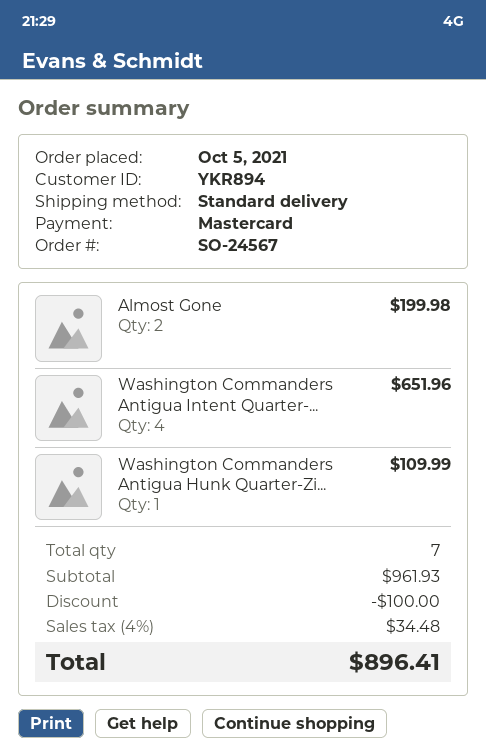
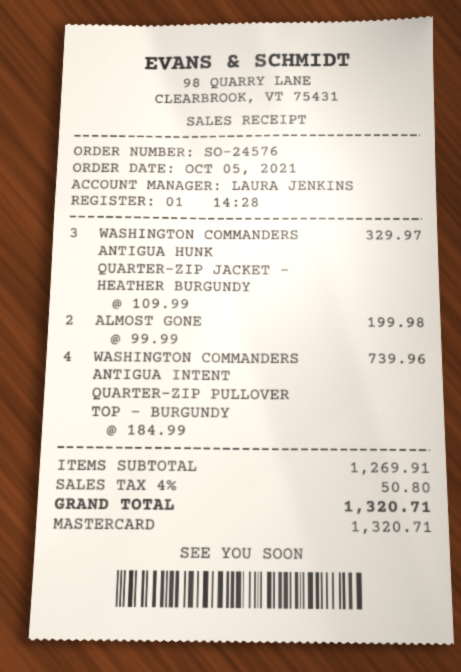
order number: SO-24567 -> SO-24576
Washington Commanders Antigua Intent Quarter-...: 4 for 651.96 -> 4 for 739.96
Washington Commanders Antigua Hunk Quarter-Zi...: 1 for 109.99 -> 3 for 329.97
subtotal: 961.93 -> 1269.91
discount: 100.00 -> none
tax: 4% = 34.48 -> 4% = 50.80
total: 896.41 -> 1320.71

